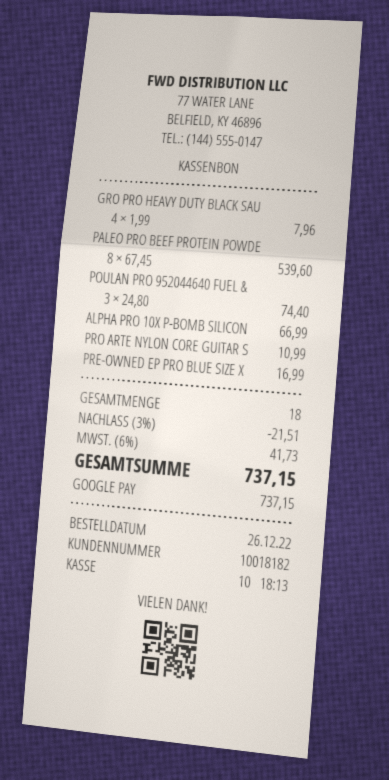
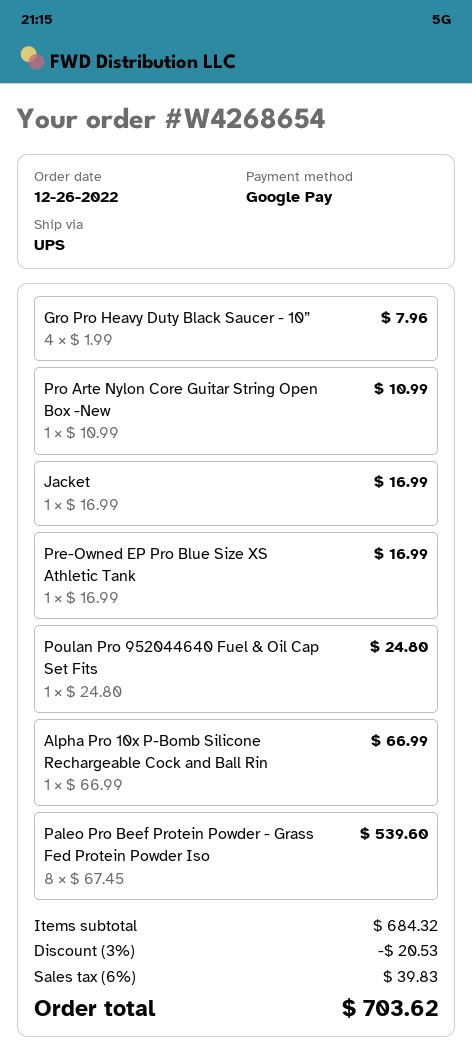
POULAN PRO 952044640 FUEL &: 3 x 24.80 = 74.40 -> 1 x 24.80 = 24.80
Jacket: none -> 1 x 16.99 = 16.99
discount: 3% = 21.51 -> 3% = 20.53
tax: 6% = 41.73 -> 6% = 39.83
total: 737.15 -> 703.62

